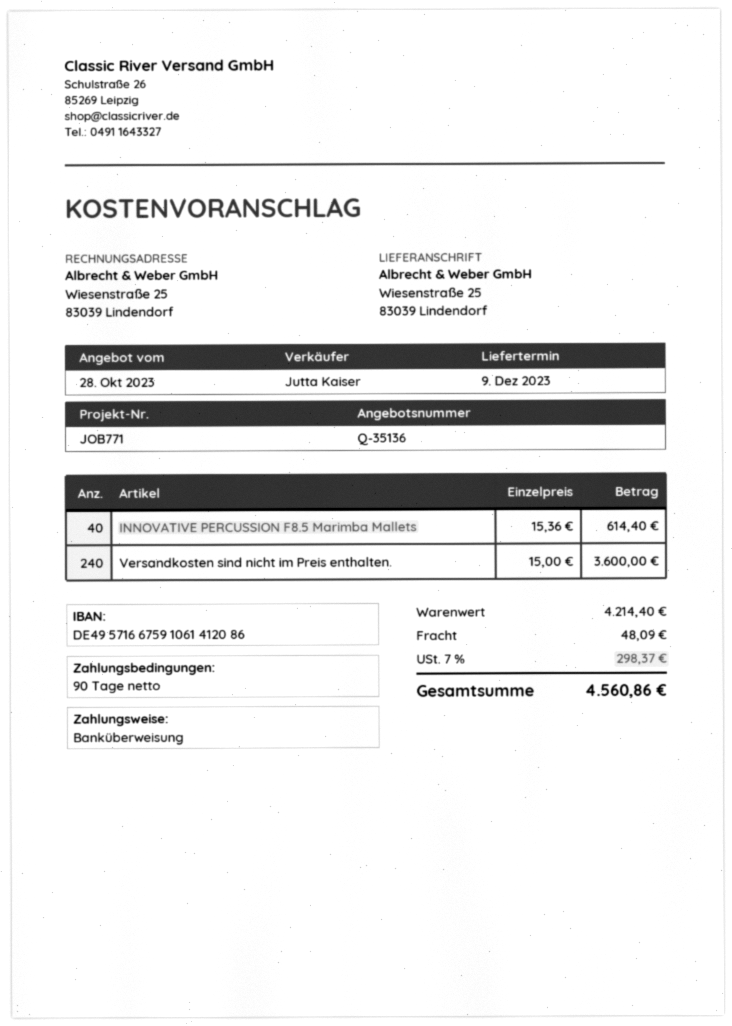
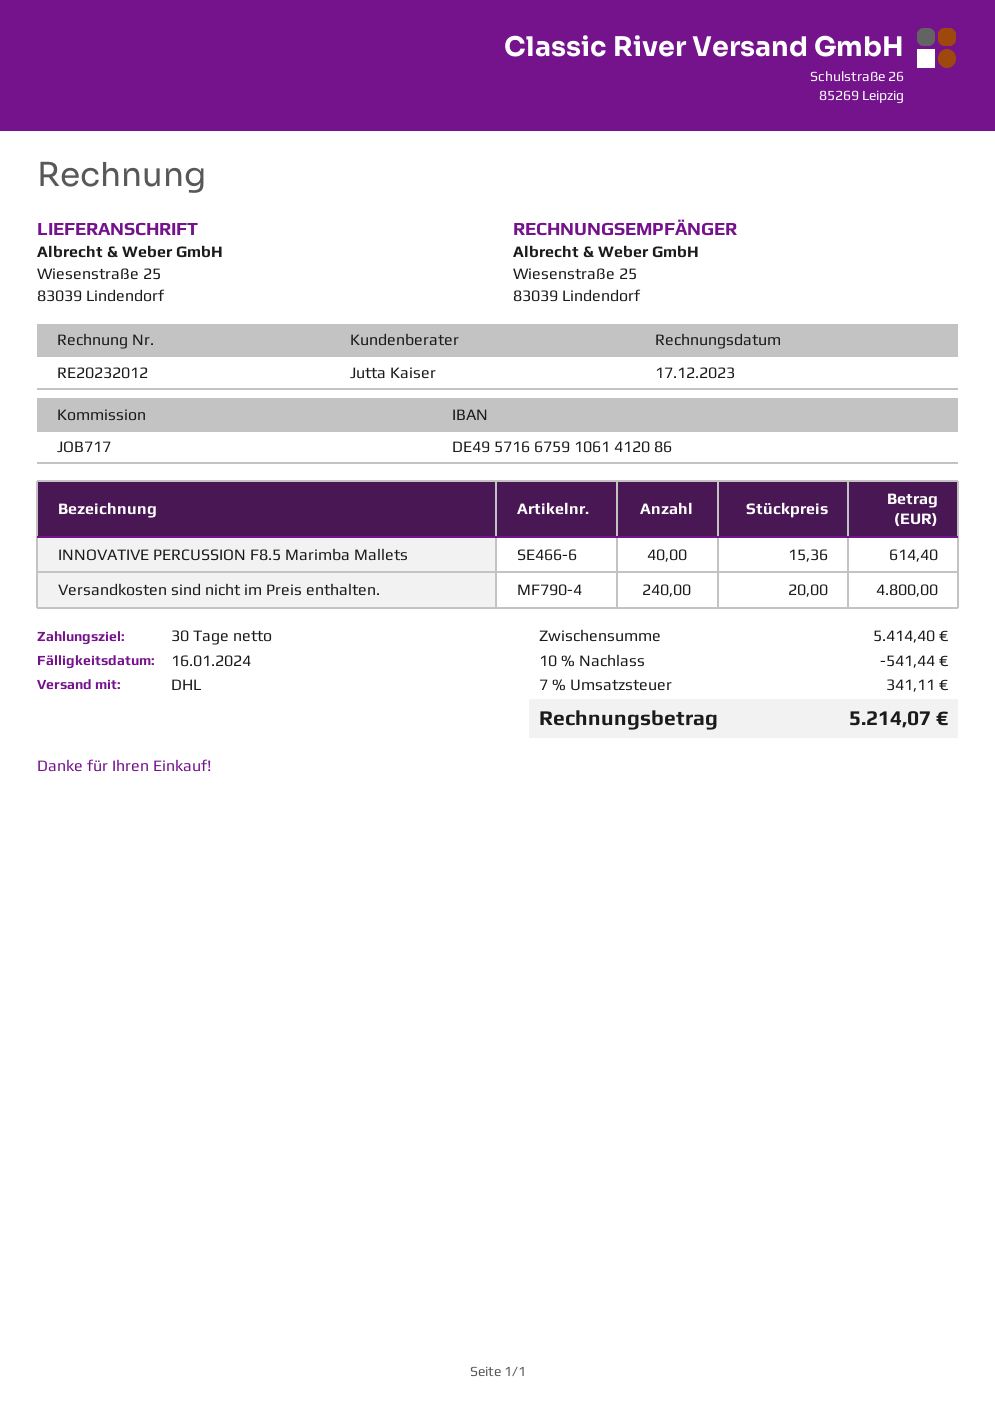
payment terms: 90 days -> 30 days
reference: JOB771 -> JOB717
Versandkosten sind nicht im Preis enthalten.: 240 x 15.00 = 3600.00 -> 240 x 20.00 = 4800.00
subtotal: 4214.40 -> 5414.40
discount: none -> 10% = 541.44
shipping: 48.09 -> none
tax: 7% = 298.37 -> 7% = 341.11
total: 4560.86 -> 5214.07

